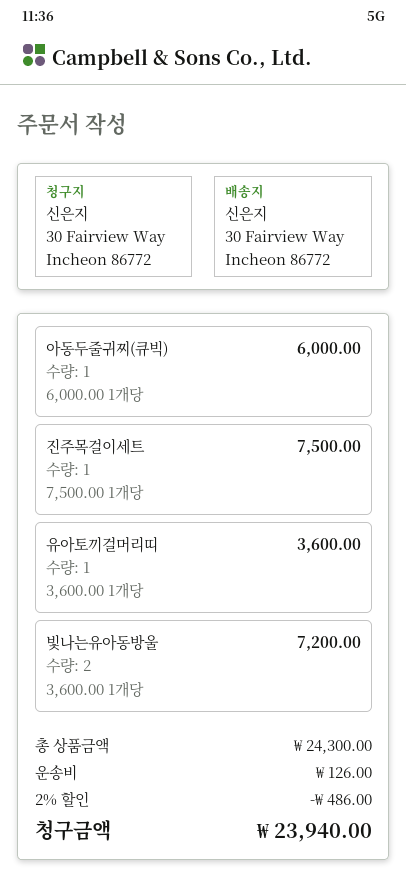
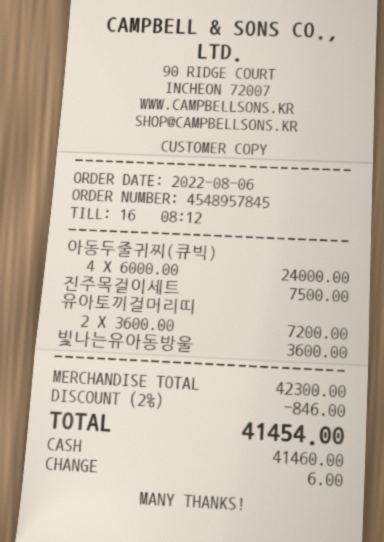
아동두줄귀찌(큐빅): 1 x 6000.00 = 6000.00 -> 4 x 6000.00 = 24000.00
유아토끼걸머리띠: 1 x 3600.00 = 3600.00 -> 2 x 3600.00 = 7200.00
빛나는유아동방울: 2 x 3600.00 = 7200.00 -> 1 x 3600.00 = 3600.00
subtotal: 24300.00 -> 42300.00
discount: 2% = 486.00 -> 2% = 846.00
shipping: 126.00 -> none
total: 23940.00 -> 41454.00

